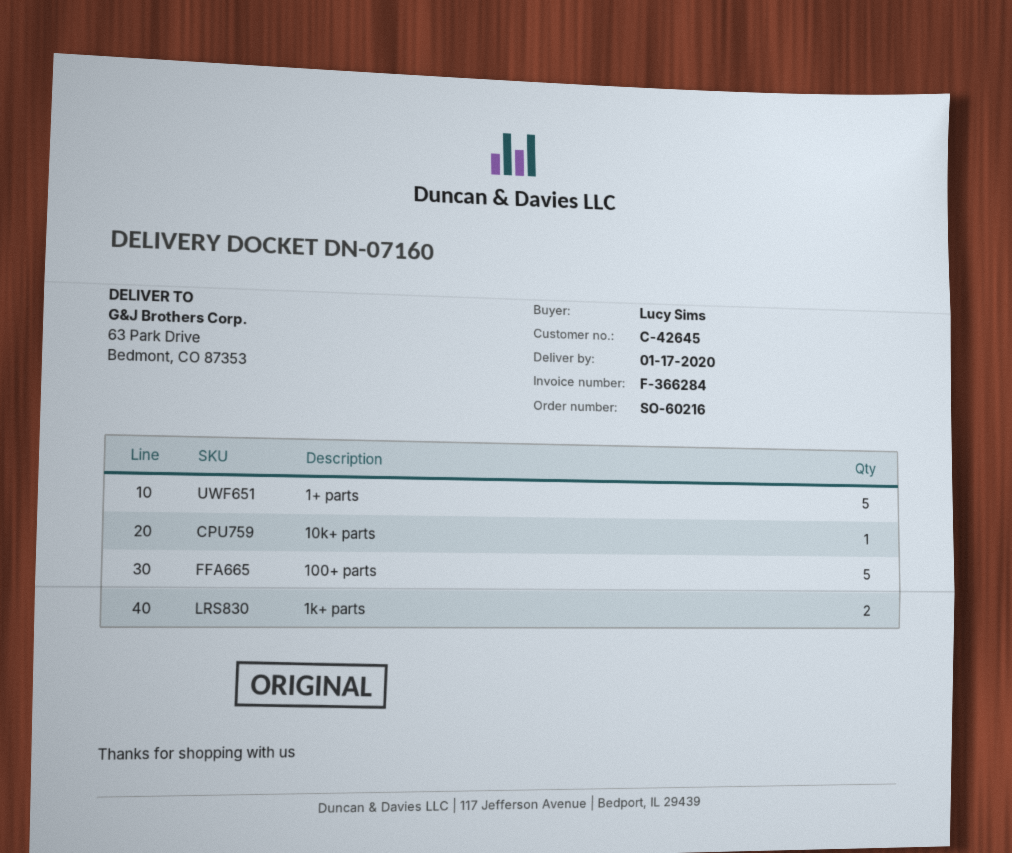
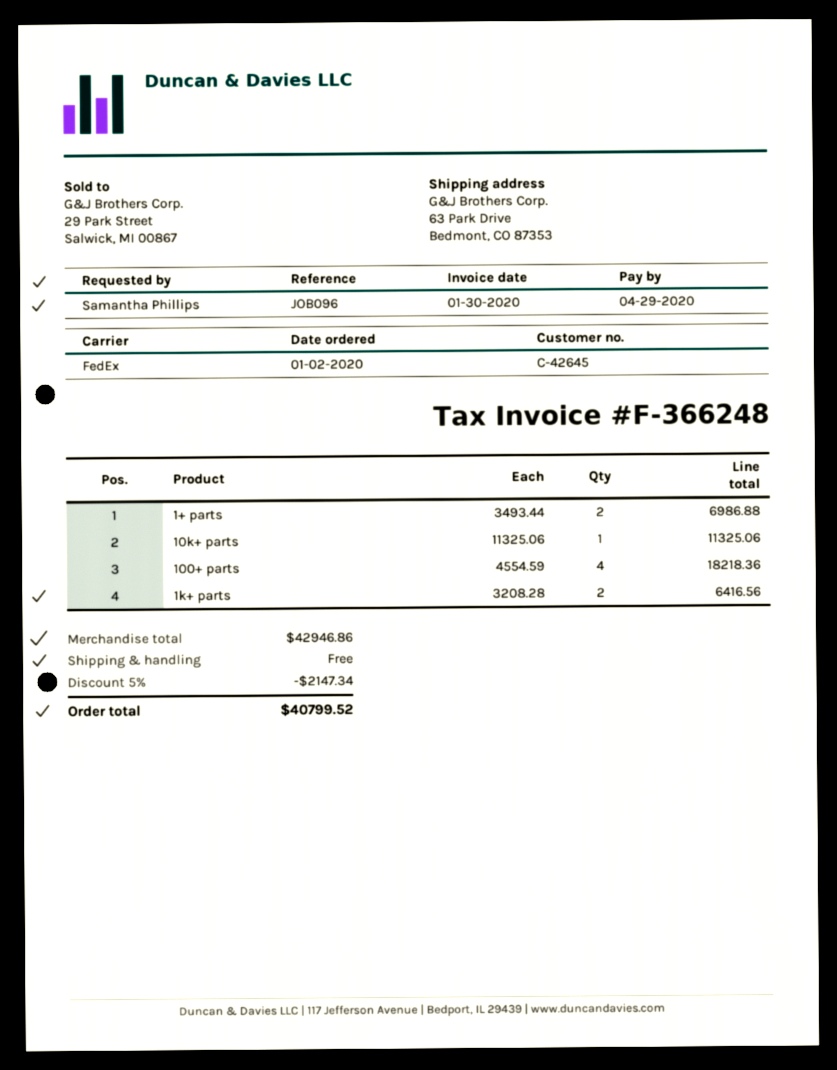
invoice number: F-366284 -> F-366248
ordered by: Lucy Sims -> Samantha Phillips
1+ parts: 5 -> 2
100+ parts: 5 -> 4

